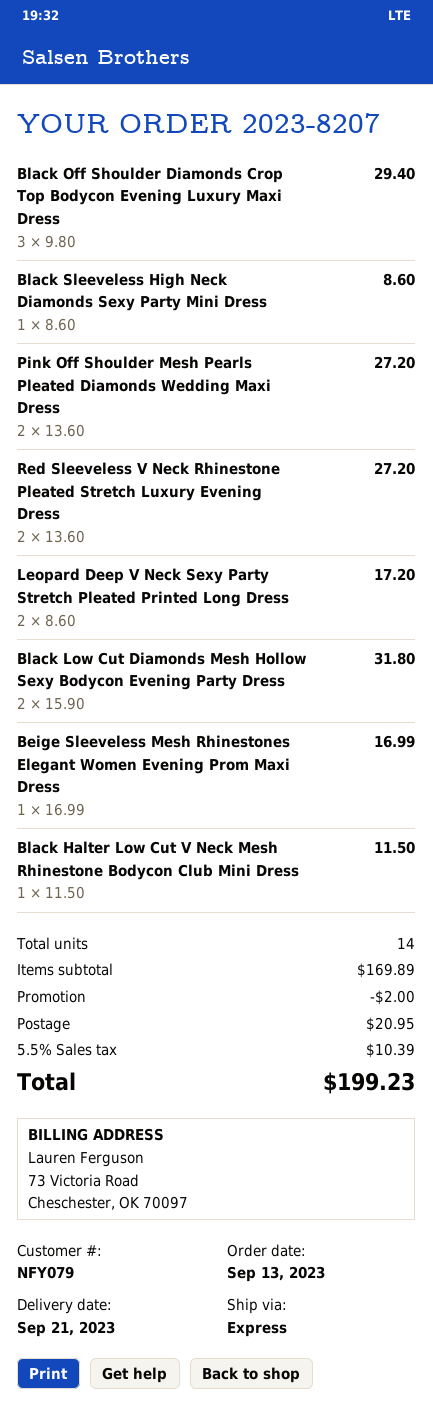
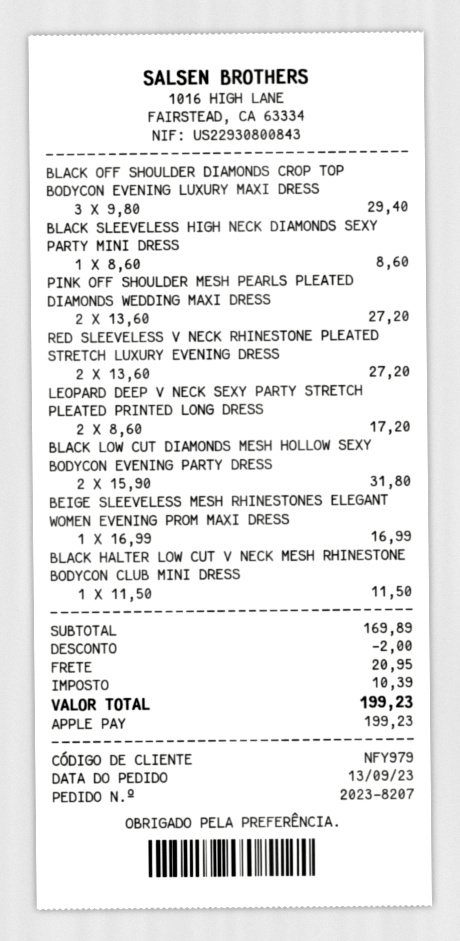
customer number: NFY079 -> NFY979

